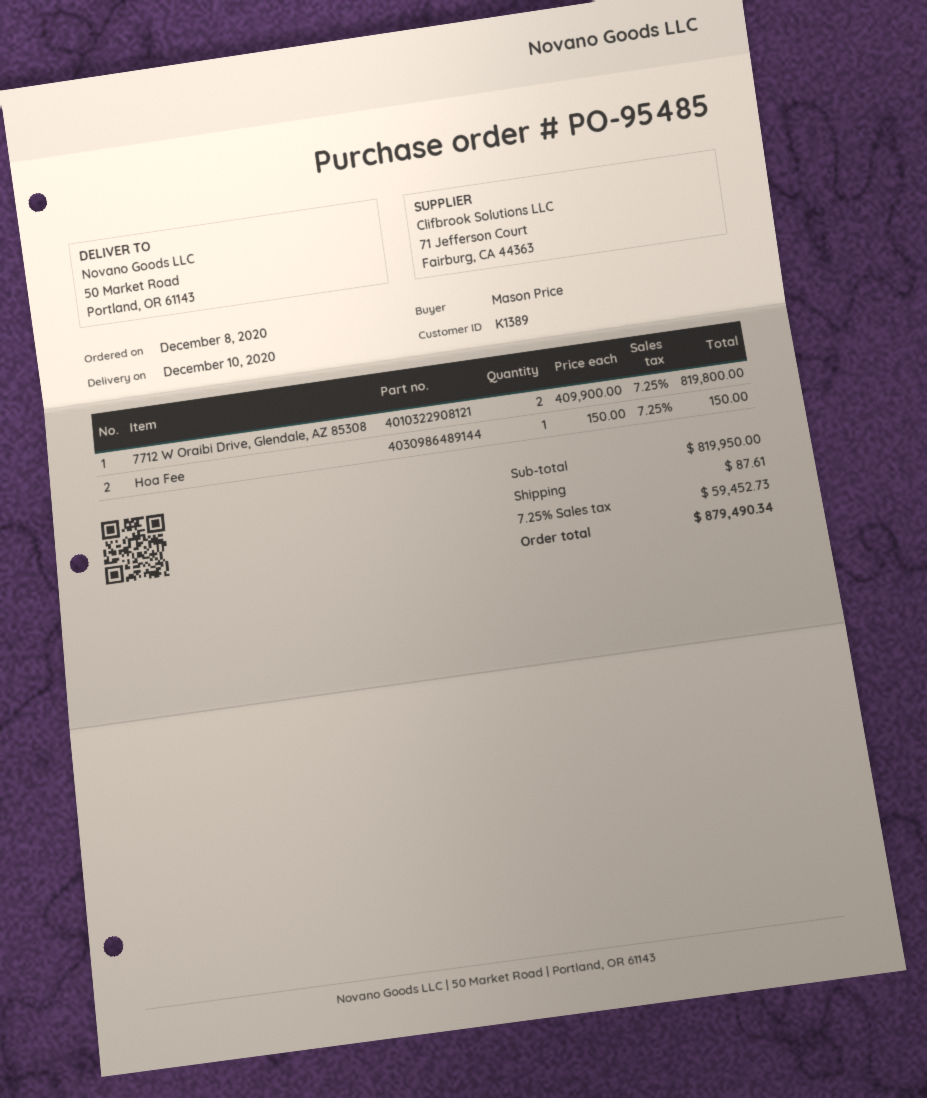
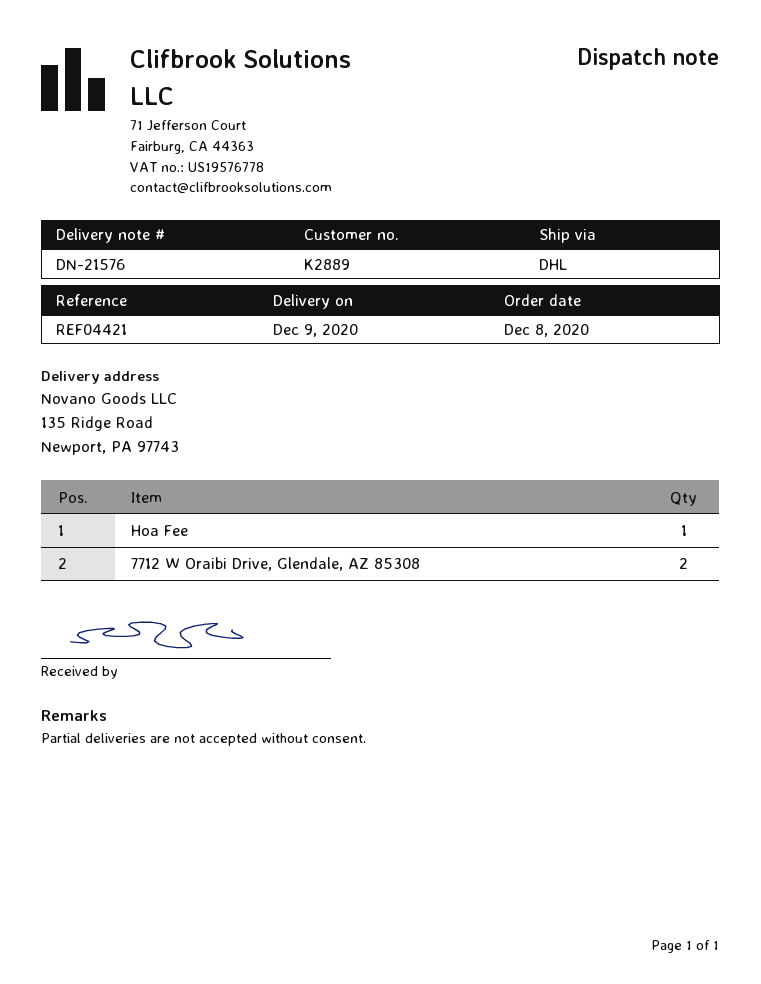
delivery date: 2020-12-10 -> 2020-12-09
customer number: K1389 -> K2889
ship to: 50 Market Road, Portland, OR 61143 -> 135 Ridge Road, Newport, PA 97743

